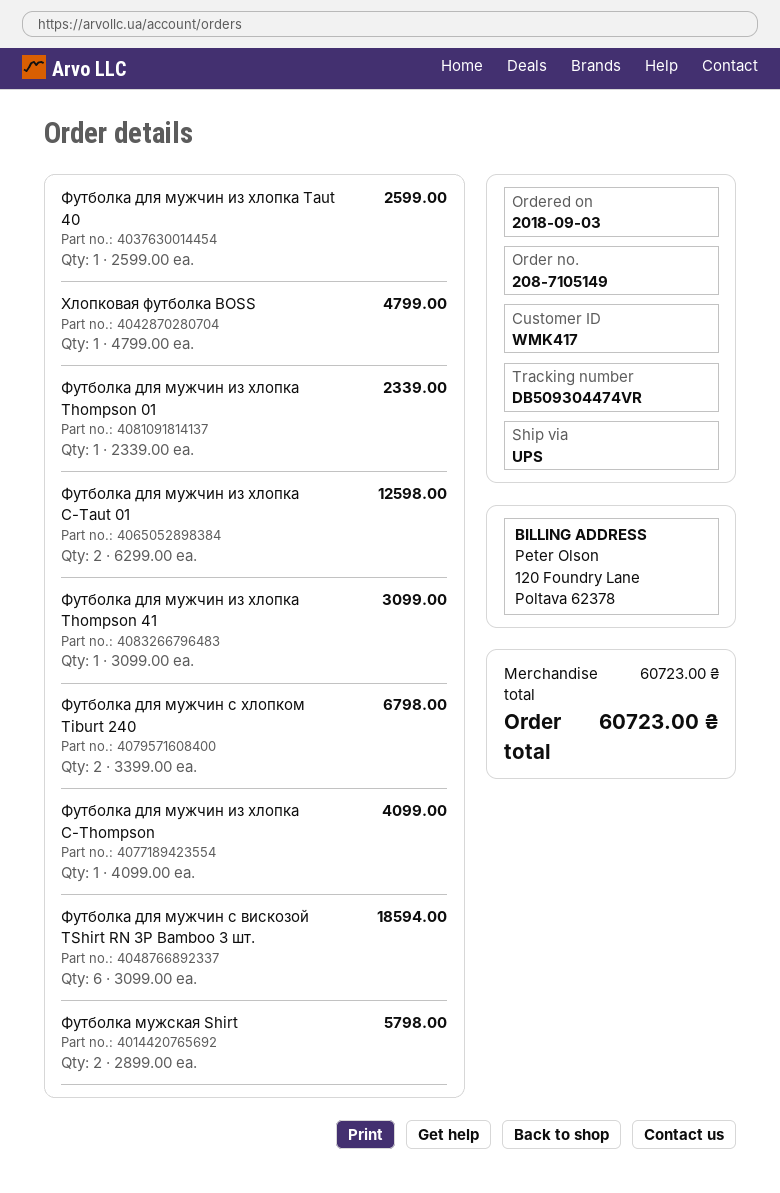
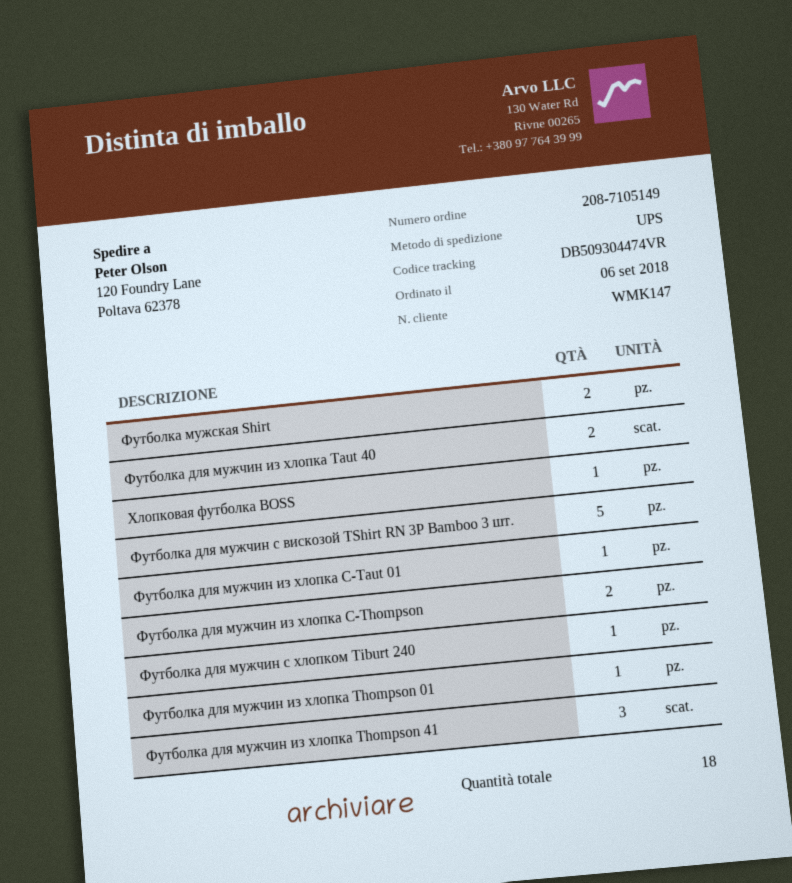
order date: 2018-09-03 -> 2018-09-06
customer number: WMK417 -> WMK147
Футболка для мужчин из хлопка Taut 40: 1 -> 2
Футболка для мужчин из хлопка C-Taut 01: 2 -> 1
Футболка для мужчин из хлопка Thompson 41: 1 -> 3
Футболка для мужчин с хлопком Tiburt 240: 2 -> 1
Футболка для мужчин из хлопка C-Thompson: 1 -> 2
Футболка для мужчин с вискозой TShirt RN 3P Bamboo 3 шт.: 6 -> 5

